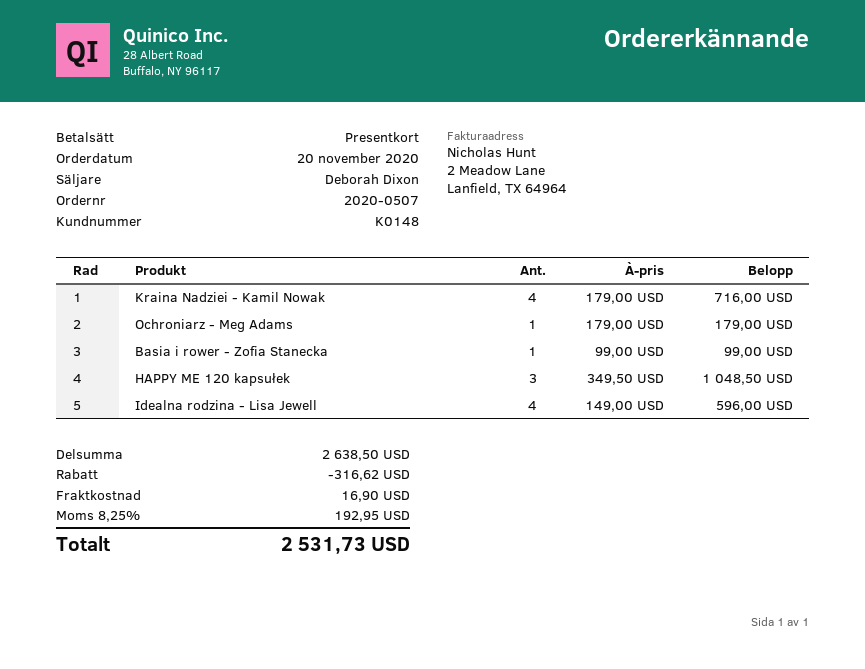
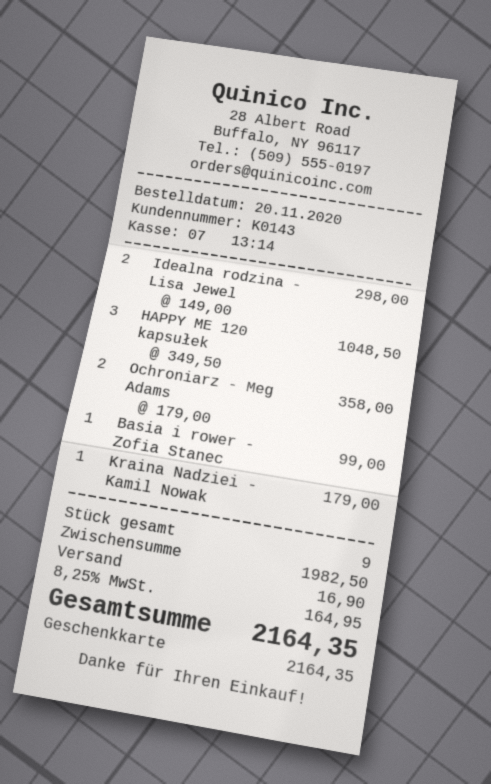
customer number: K0148 -> K0143
Kraina Nadziei - Kamil Nowak: 4 x 179.00 = 716.00 -> 1 x 179.00 = 179.00
Ochroniarz - Meg Adams: 1 x 179.00 = 179.00 -> 2 x 179.00 = 358.00
Idealna rodzina - Lisa Jewell: 4 x 149.00 = 596.00 -> 2 x 149.00 = 298.00
subtotal: 2638.50 -> 1982.50
discount: 316.62 -> none
tax: 8.25% = 192.95 -> 8.25% = 164.95
total: 2531.73 -> 2164.35

